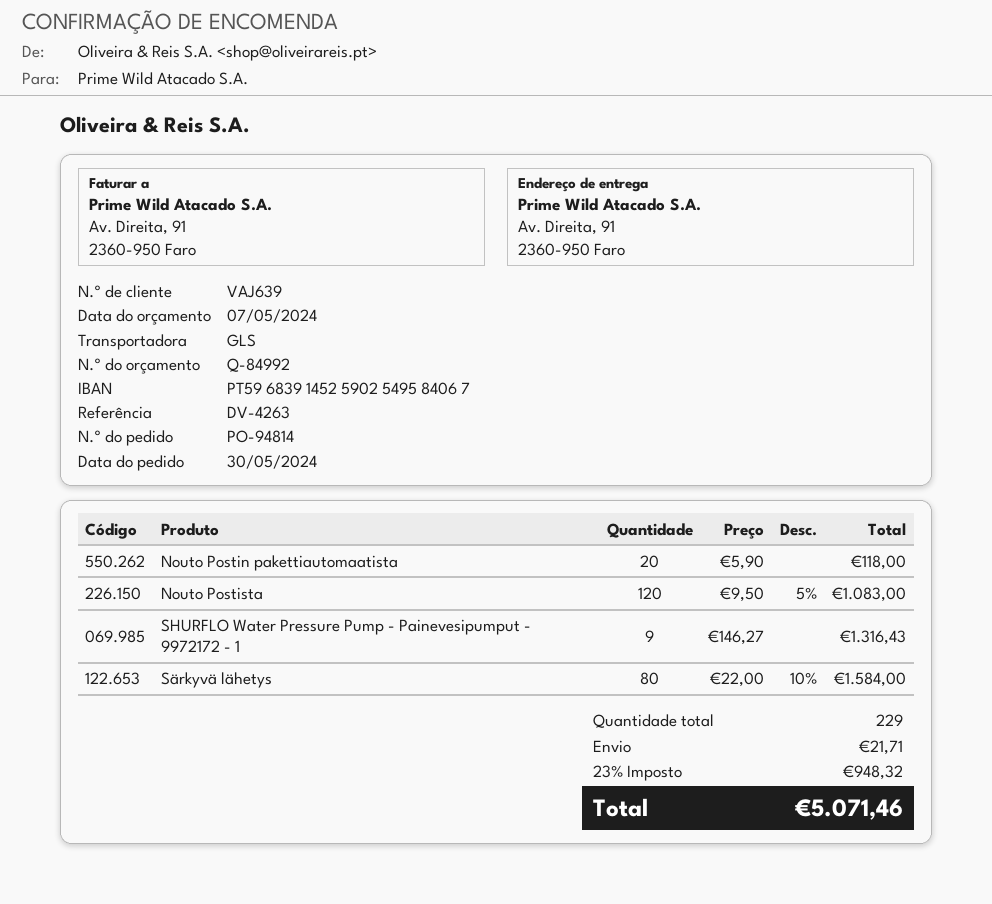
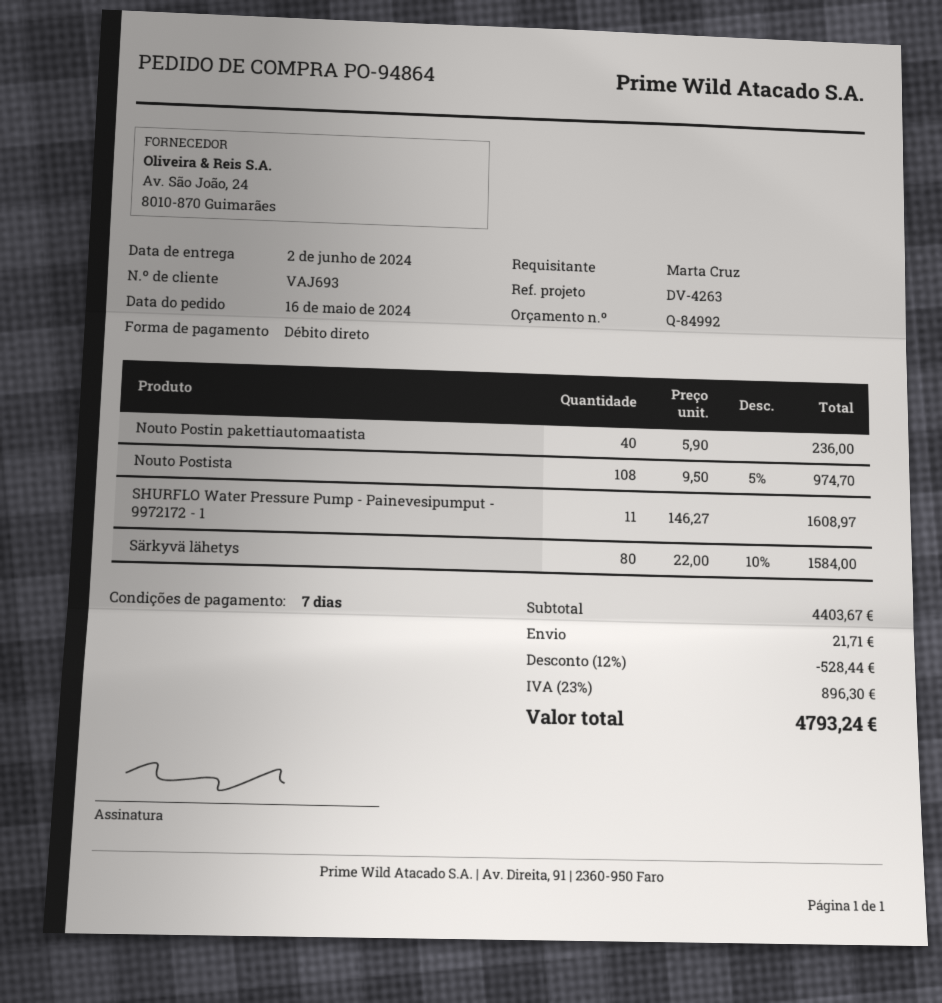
order number: PO-94814 -> PO-94864
order date: 2024-05-30 -> 2024-05-16
customer number: VAJ639 -> VAJ693
Nouto Postin pakettiautomaatista: 20 x 5.90 = 118.00 -> 40 x 5.90 = 236.00
Nouto Postista: 120 x 9.50 - 5% = 1083.00 -> 108 x 9.50 - 5% = 974.70
SHURFLO Water Pressure Pump - Painevesipumput - 9972172 - 1: 9 x 146.27 = 1316.43 -> 11 x 146.27 = 1608.97
discount: none -> 12% = 528.44
tax: 23% = 948.32 -> 23% = 896.30
total: 5071.46 -> 4793.24

